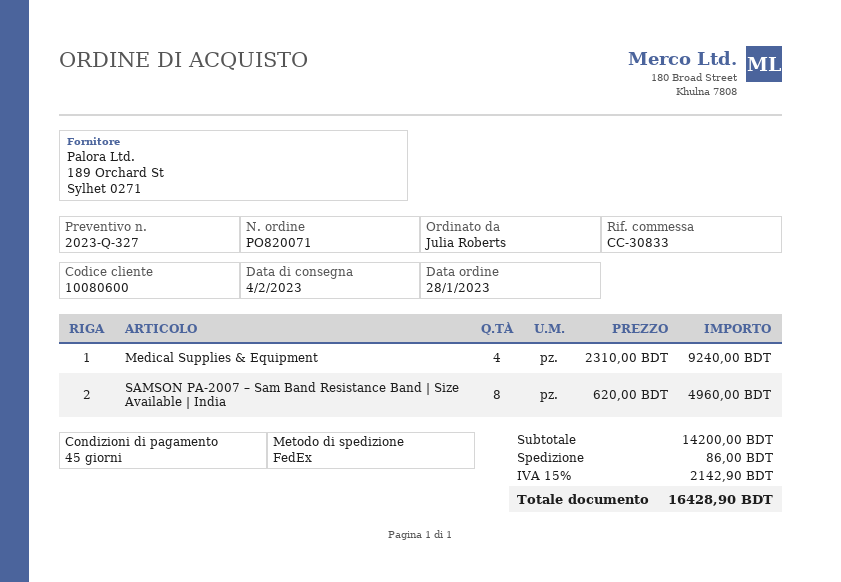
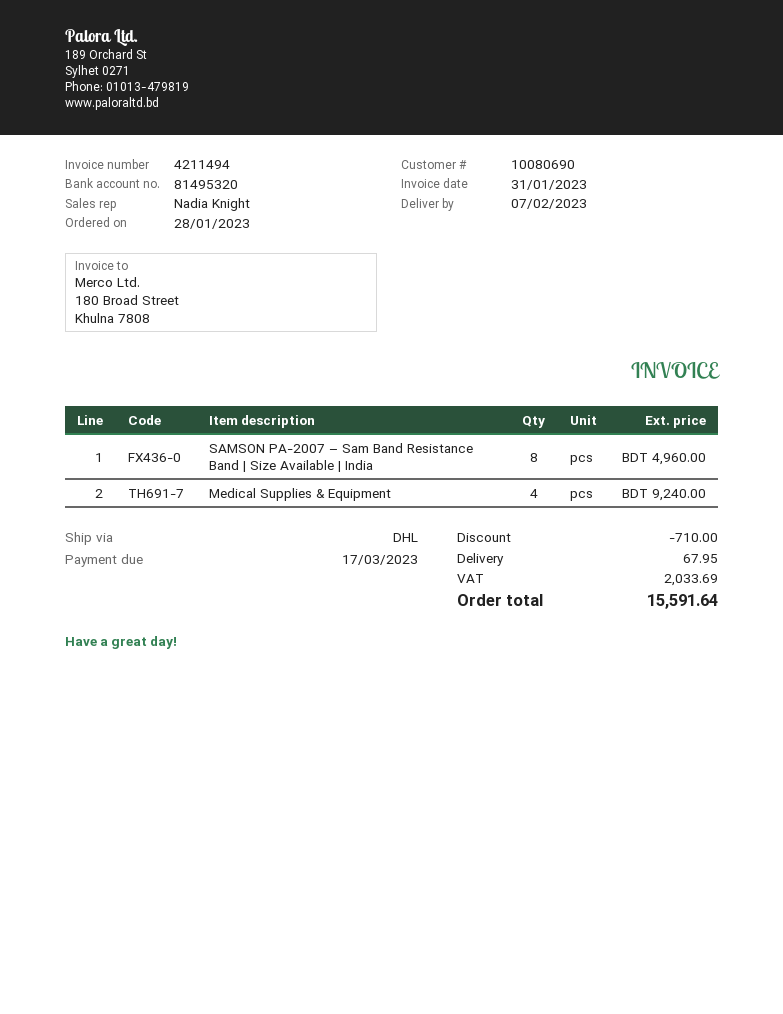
delivery date: 2023-02-04 -> 2023-02-07
customer number: 10080600 -> 10080690
shipping method: FedEx -> DHL
discount: none -> 710.00
shipping: 86.00 -> 67.95
tax: 2142.90 -> 2033.69
total: 16428.90 -> 15591.64

